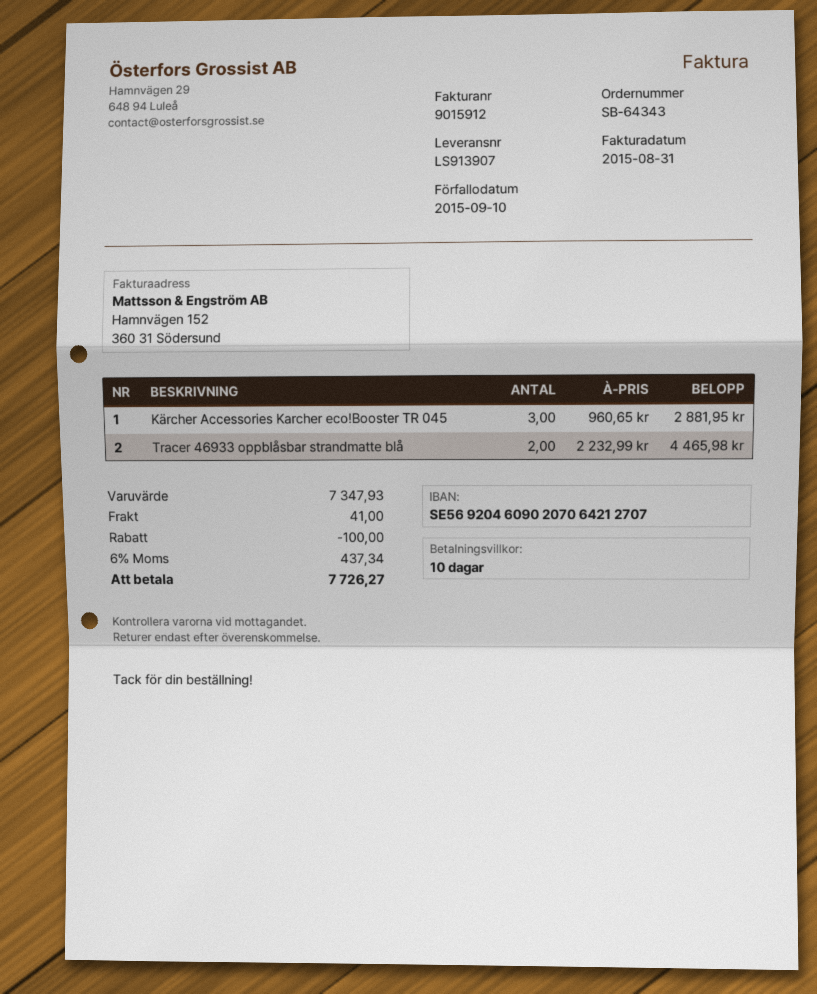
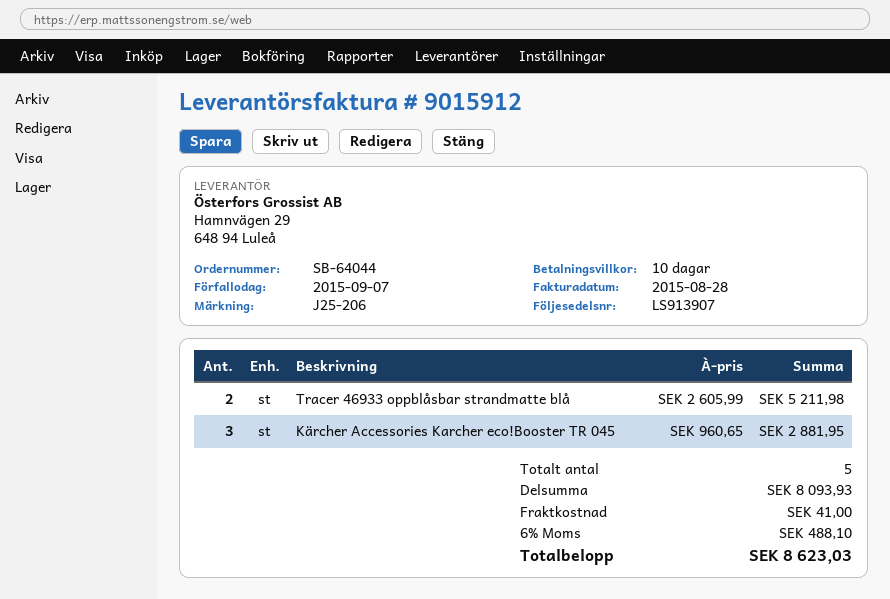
order number: SB-64343 -> SB-64044
invoice date: 2015-08-31 -> 2015-08-28
due date: 2015-09-10 -> 2015-09-07
Tracer 46933 oppblåsbar strandmatte blå: 2 x 2232.99 = 4465.98 -> 2 x 2605.99 = 5211.98
subtotal: 7347.93 -> 8093.93
discount: 100.00 -> none
tax: 6% = 437.34 -> 6% = 488.10
total: 7726.27 -> 8623.03

